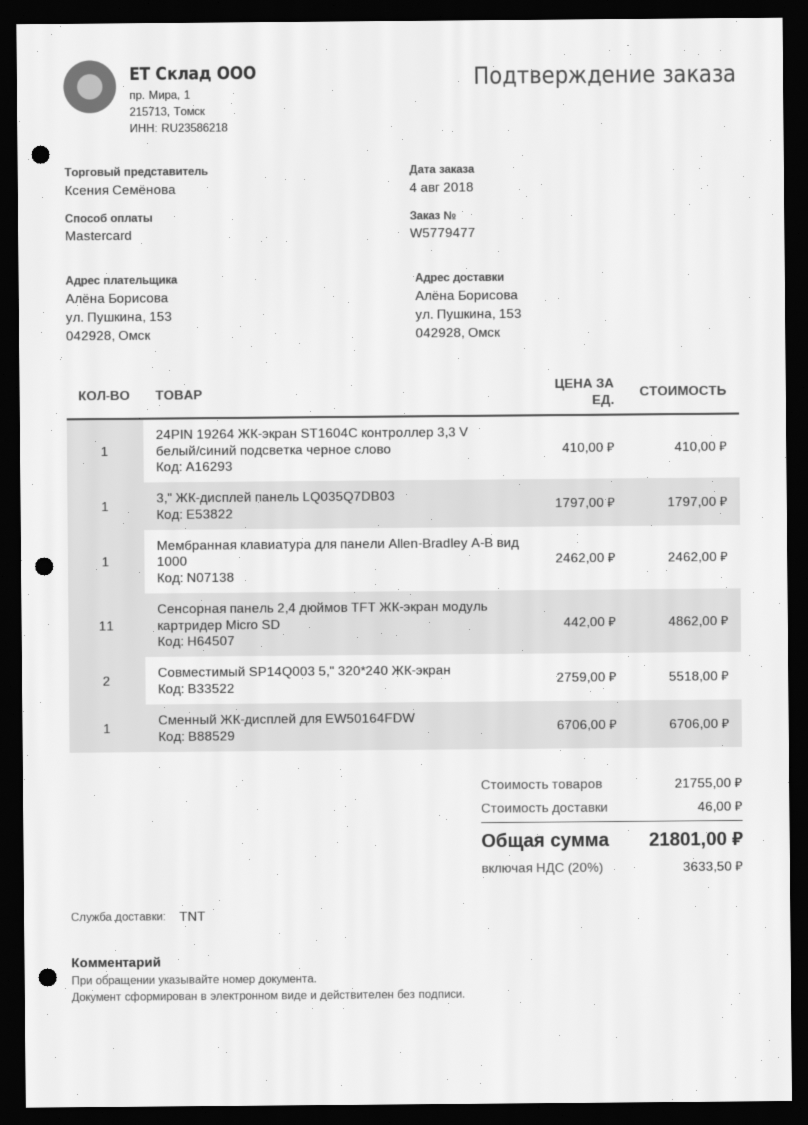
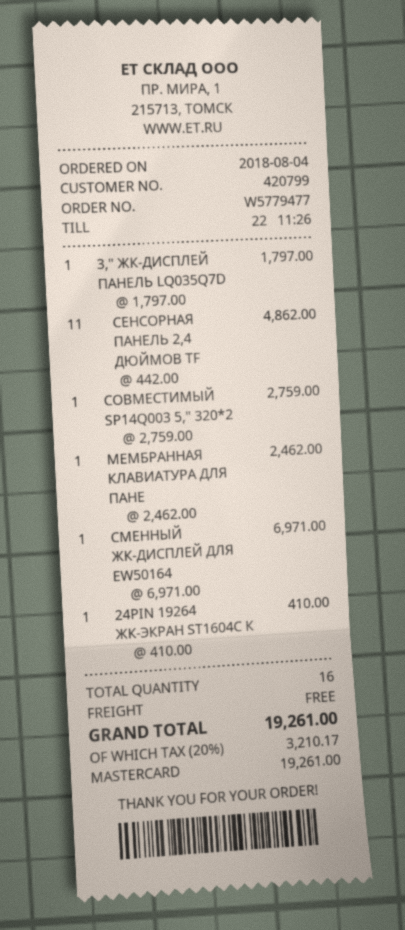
Совместимый SP14Q003 5," 320*240 ЖК-экран: 2 x 2759.00 = 5518.00 -> 1 x 2759.00 = 2759.00
Сменный ЖК-дисплей для EW50164FDW: 1 x 6706.00 = 6706.00 -> 1 x 6971.00 = 6971.00
shipping: 46.00 -> 0.00
tax: 20% = 3633.50 -> 20% = 3210.17
total: 21801.00 -> 19261.00

